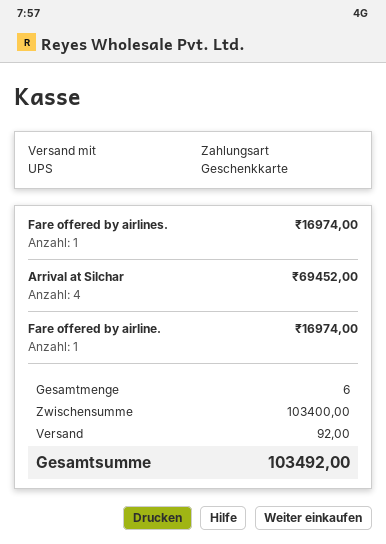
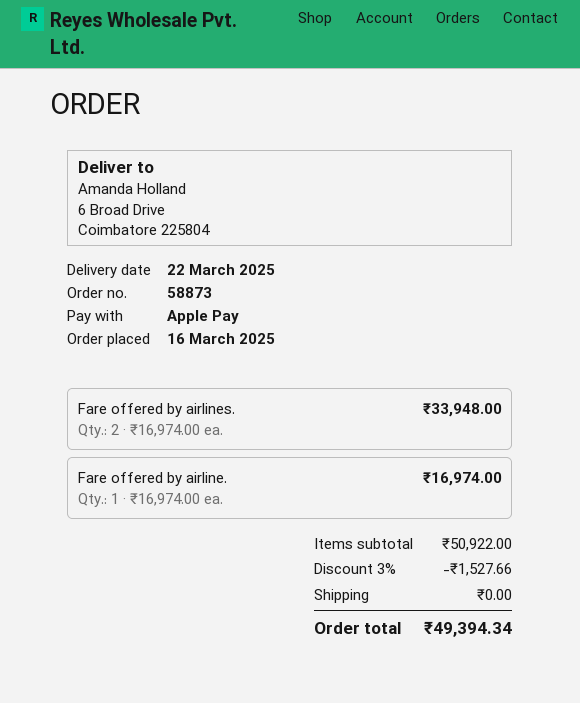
payment method: gift card -> Apple Pay
Fare offered by airlines.: 1 for 16974.00 -> 2 for 33948.00
Arrival at Silchar: 4 for 69452.00 -> none
subtotal: 103400.00 -> 50922.00
discount: none -> 3% = 1527.66
shipping: 92.00 -> 0.00
total: 103492.00 -> 49394.34

